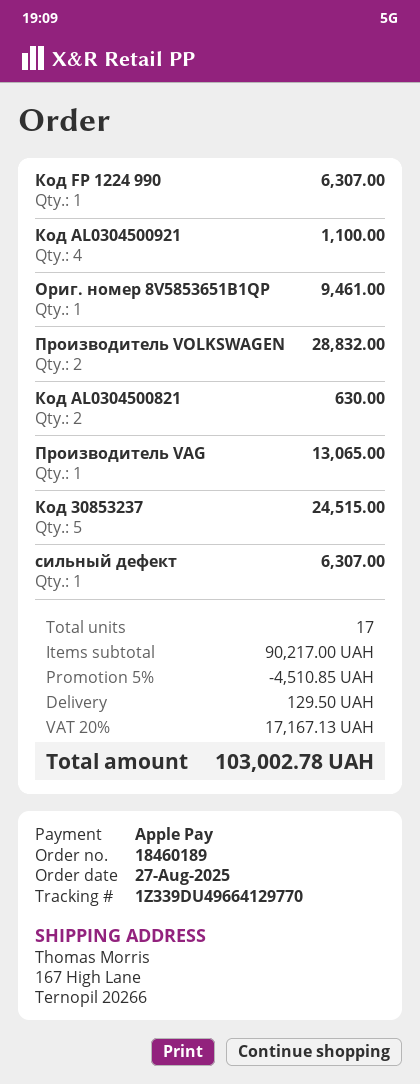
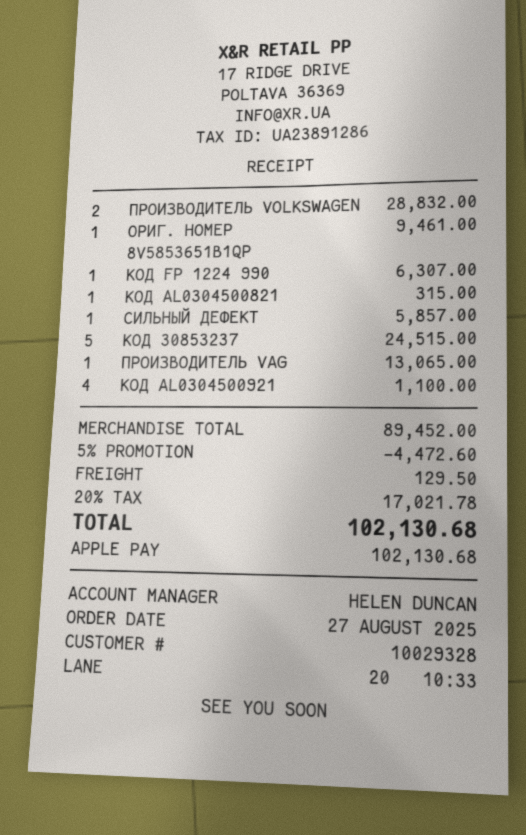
Код AL0304500821: 2 for 630.00 -> 1 for 315.00
сильный дефект: 1 for 6307.00 -> 1 for 5857.00
subtotal: 90217.00 -> 89452.00
discount: 5% = 4510.85 -> 5% = 4472.60
tax: 20% = 17167.13 -> 20% = 17021.78
total: 103002.78 -> 102130.68

